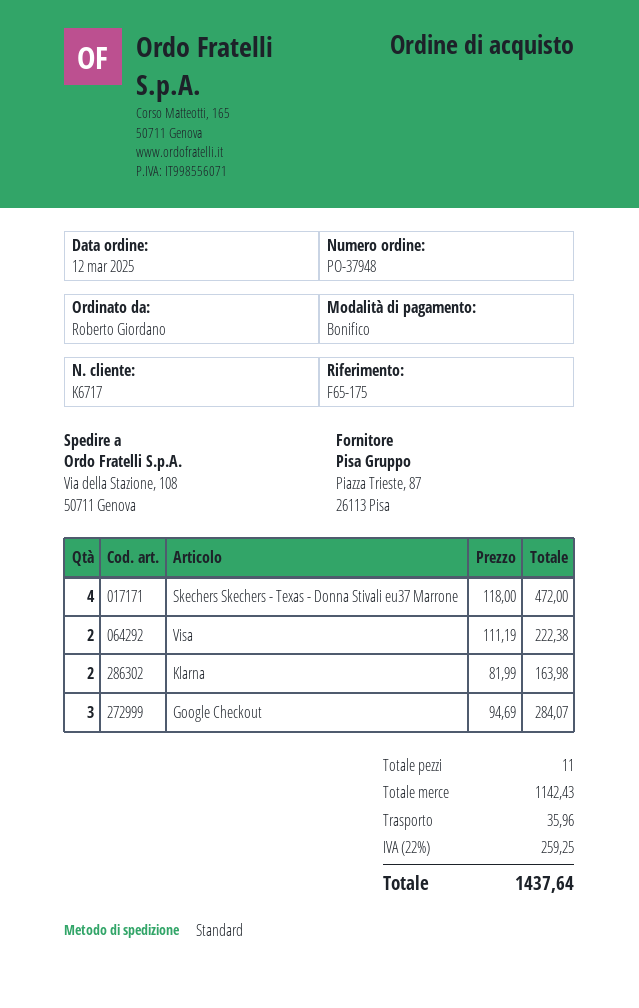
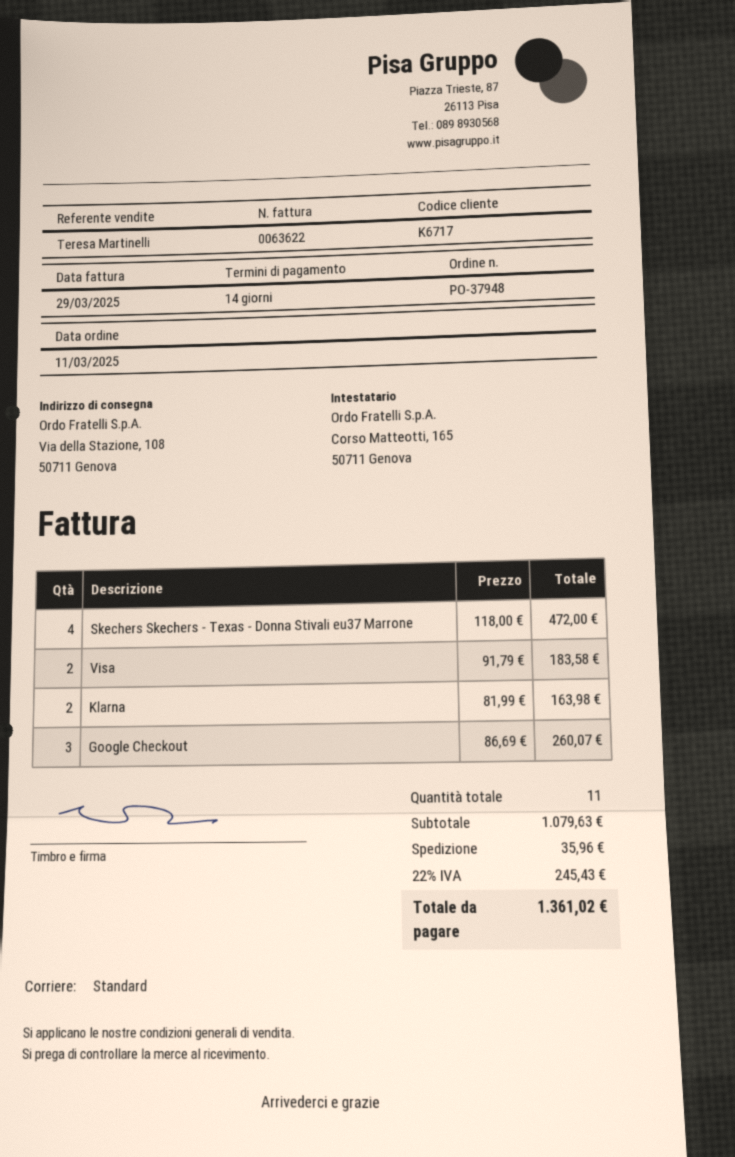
order date: 2025-03-12 -> 2025-03-11
Visa: 2 x 111.19 = 222.38 -> 2 x 91.79 = 183.58
Google Checkout: 3 x 94.69 = 284.07 -> 3 x 86.69 = 260.07
subtotal: 1142.43 -> 1079.63
tax: 22% = 259.25 -> 22% = 245.43
total: 1437.64 -> 1361.02

